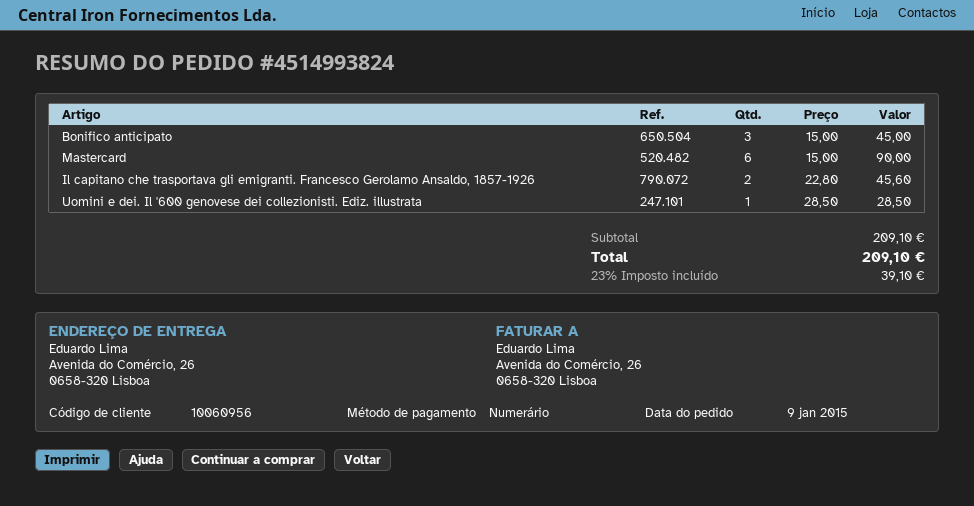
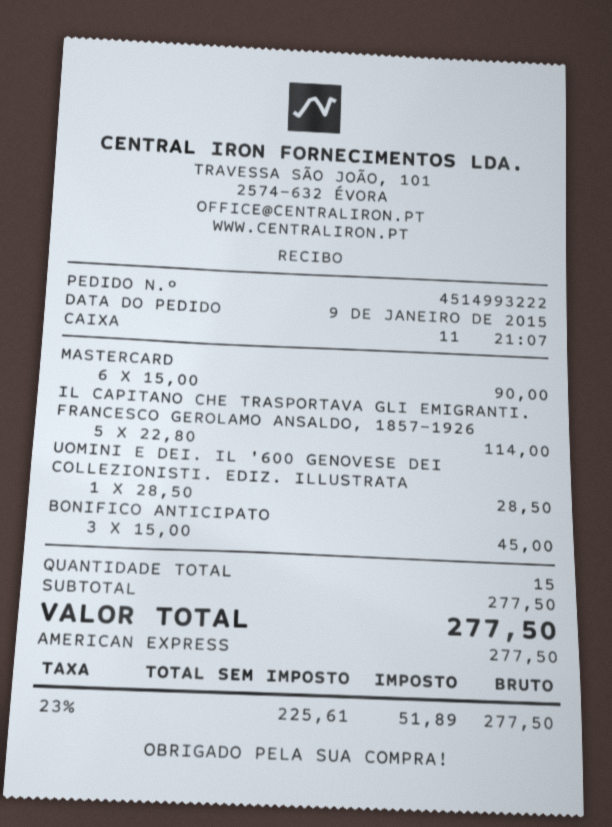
order number: 4514993824 -> 4514993222
payment method: cash -> American Express
Il capitano che trasportava gli emigranti. Francesco Gerolamo Ansaldo, 1857-1926: 2 x 22.80 = 45.60 -> 5 x 22.80 = 114.00
subtotal: 209.10 -> 277.50
tax: 23% = 39.10 -> 23% = 51.89
total: 209.10 -> 277.50

